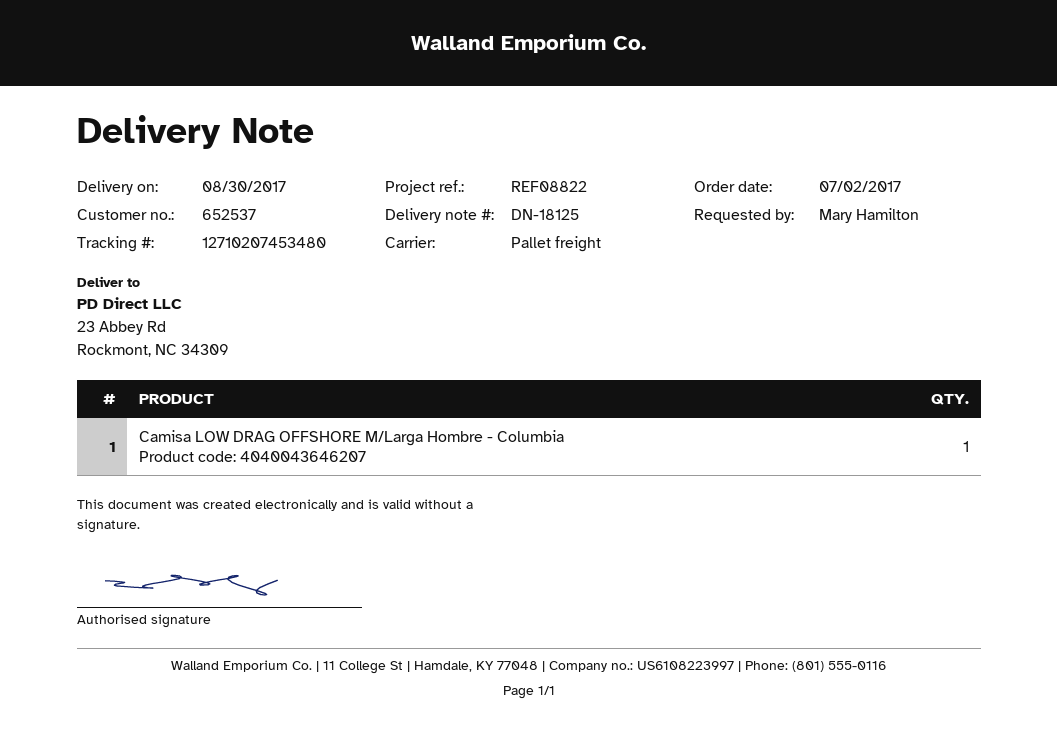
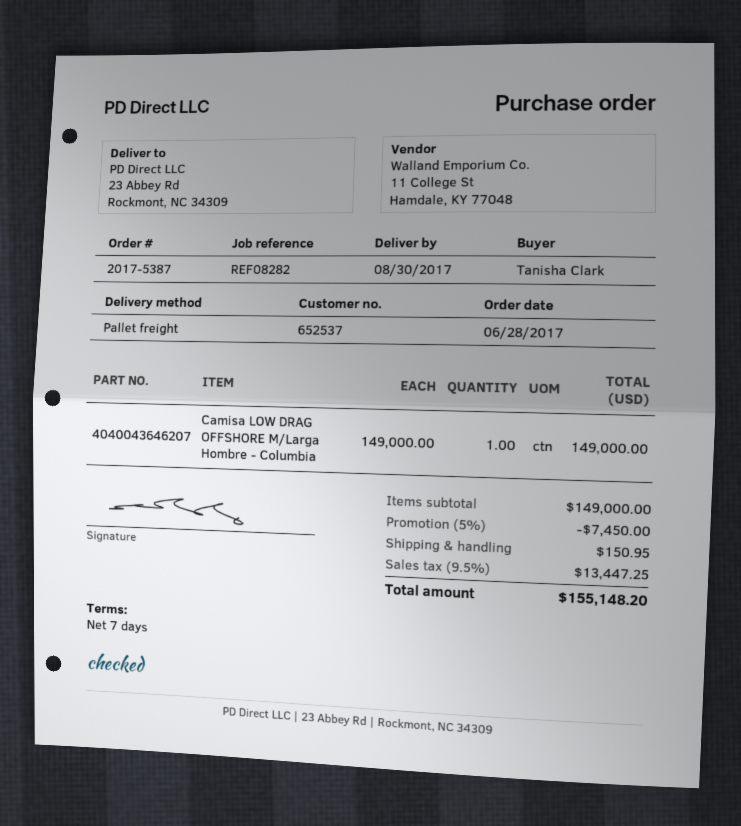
order date: 2017-07-02 -> 2017-06-28
reference: REF08822 -> REF08282
ordered by: Mary Hamilton -> Tanisha Clark

